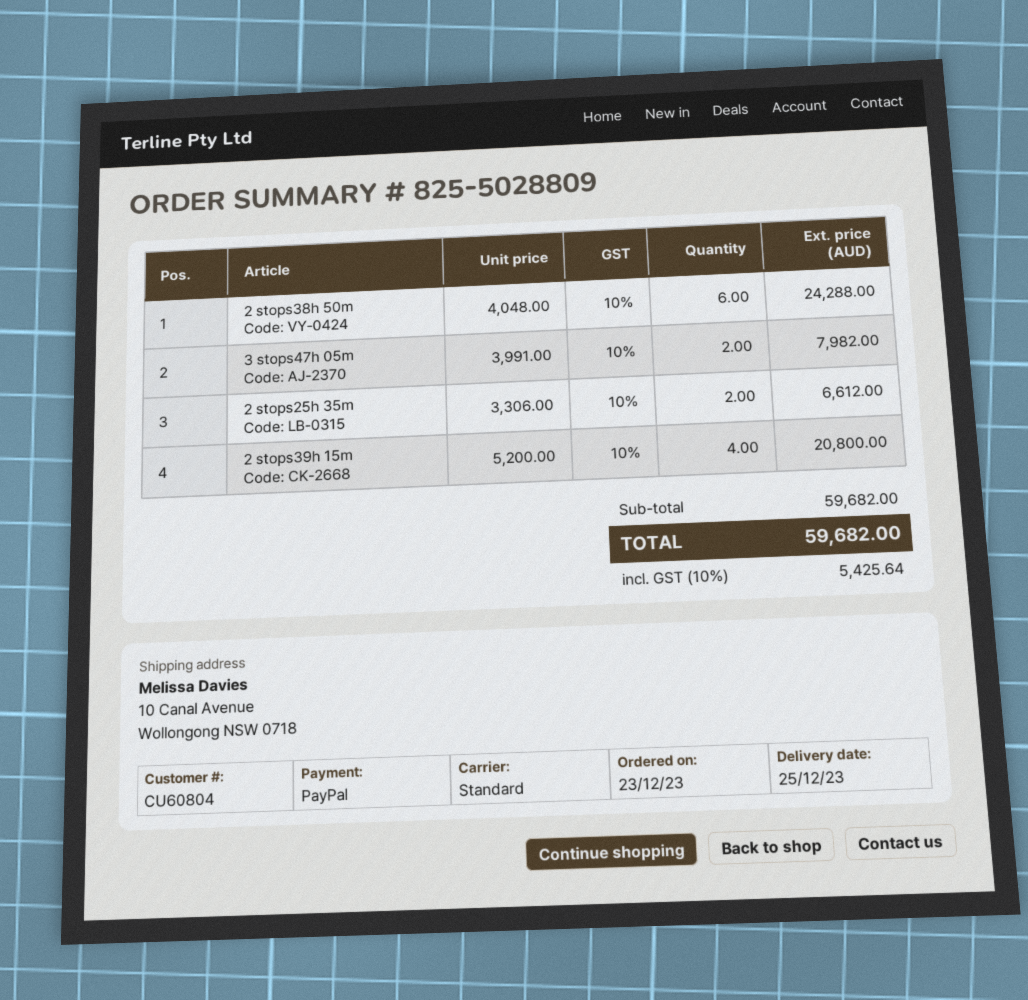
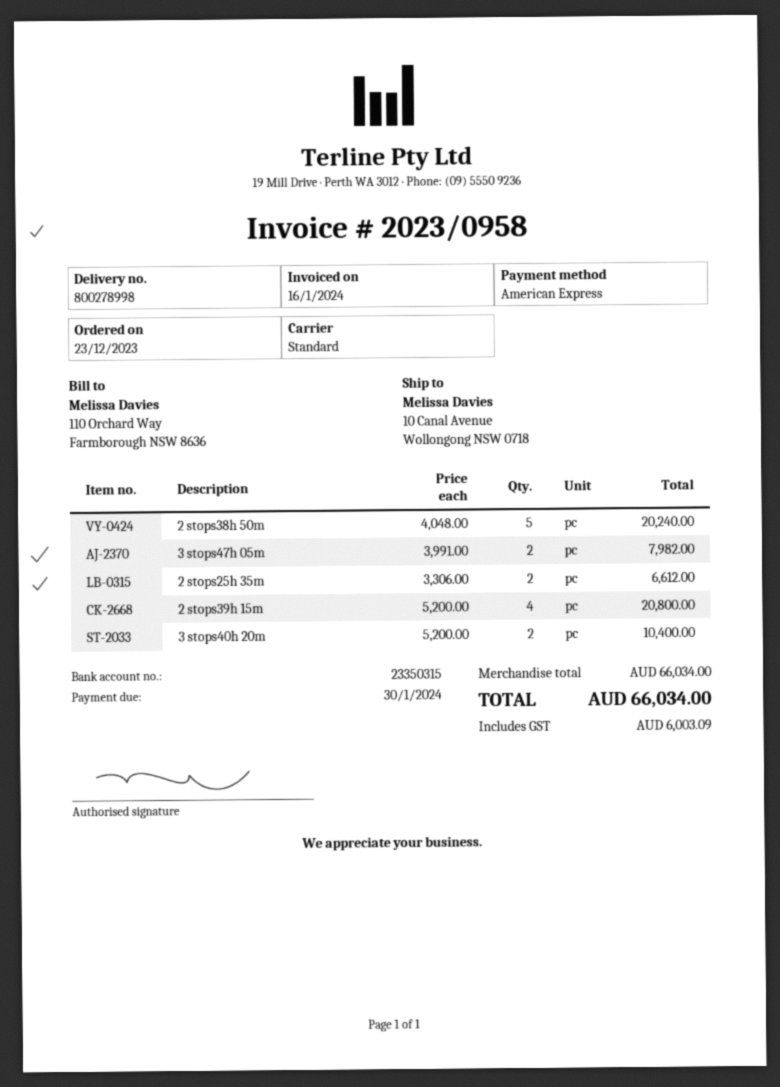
payment method: PayPal -> American Express
2 stops38h 50m: 6 x 4048.00 = 24288.00 -> 5 x 4048.00 = 20240.00
3 stops40h 20m: none -> 2 x 5200.00 = 10400.00
subtotal: 59682.00 -> 66034.00
tax: 5425.64 -> 6003.09
total: 59682.00 -> 66034.00

